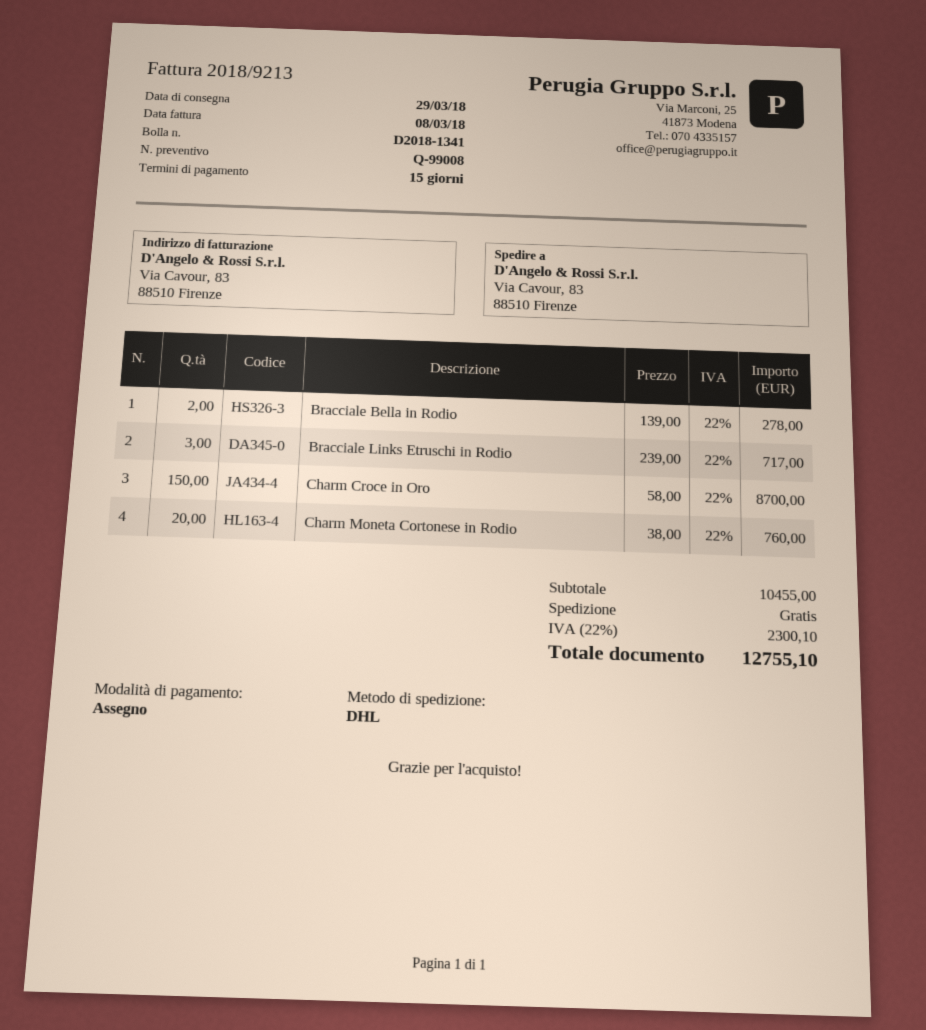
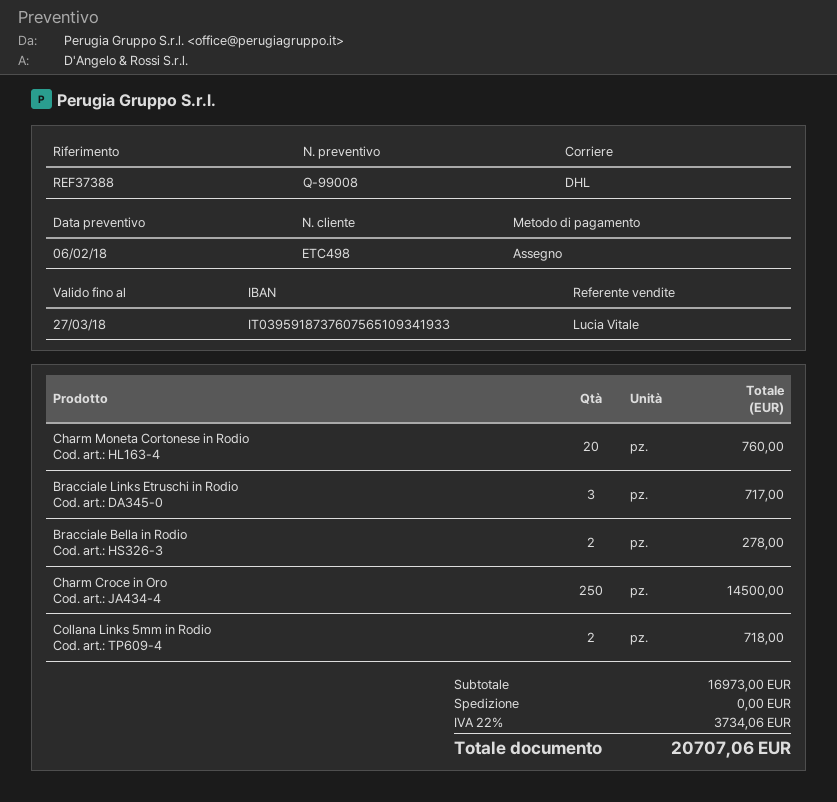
Charm Croce in Oro: 150 for 8700.00 -> 250 for 14500.00
Collana Links 5mm in Rodio: none -> 2 for 718.00
subtotal: 10455.00 -> 16973.00
tax: 22% = 2300.10 -> 22% = 3734.06
total: 12755.10 -> 20707.06

